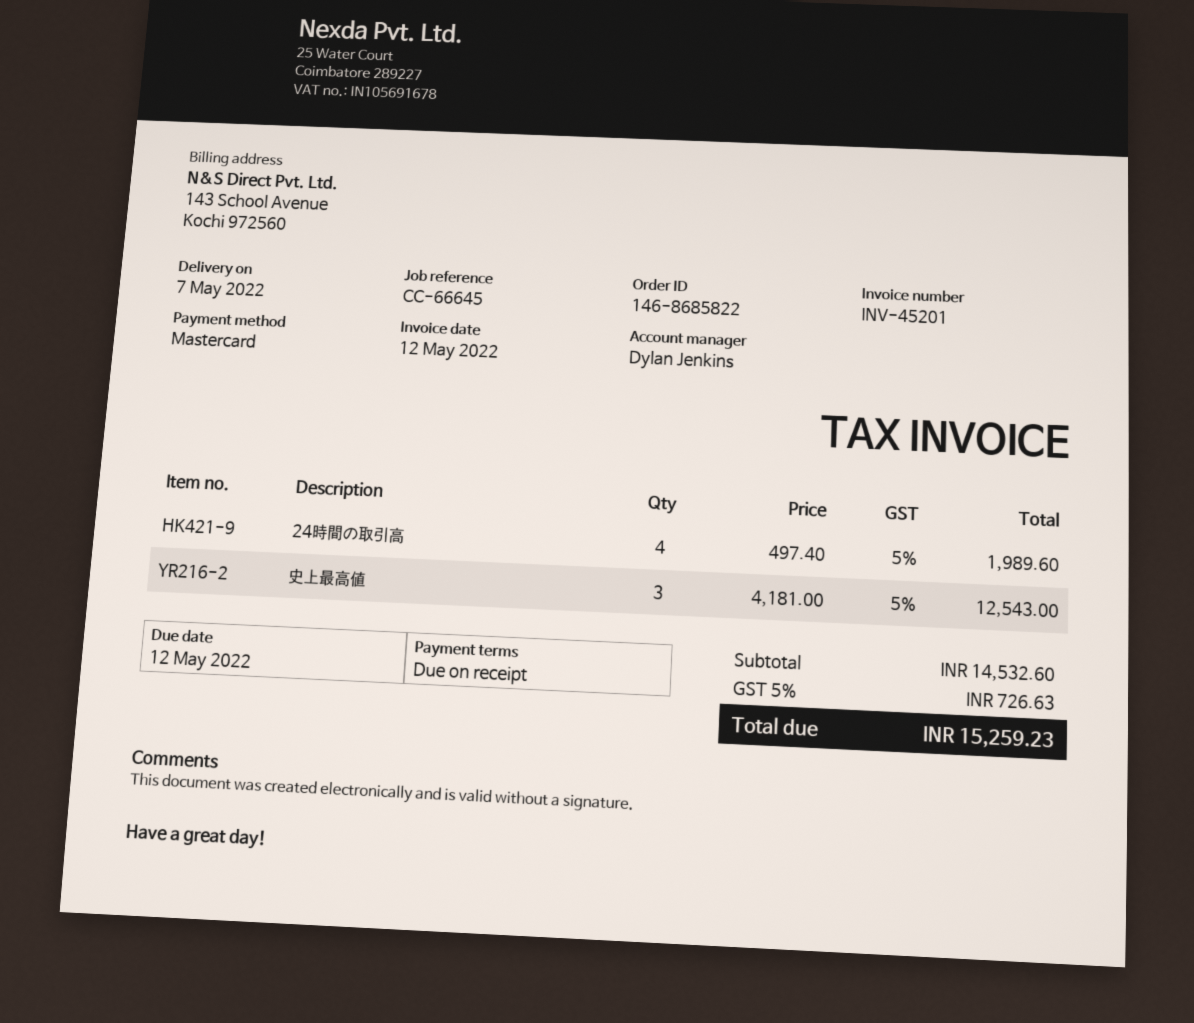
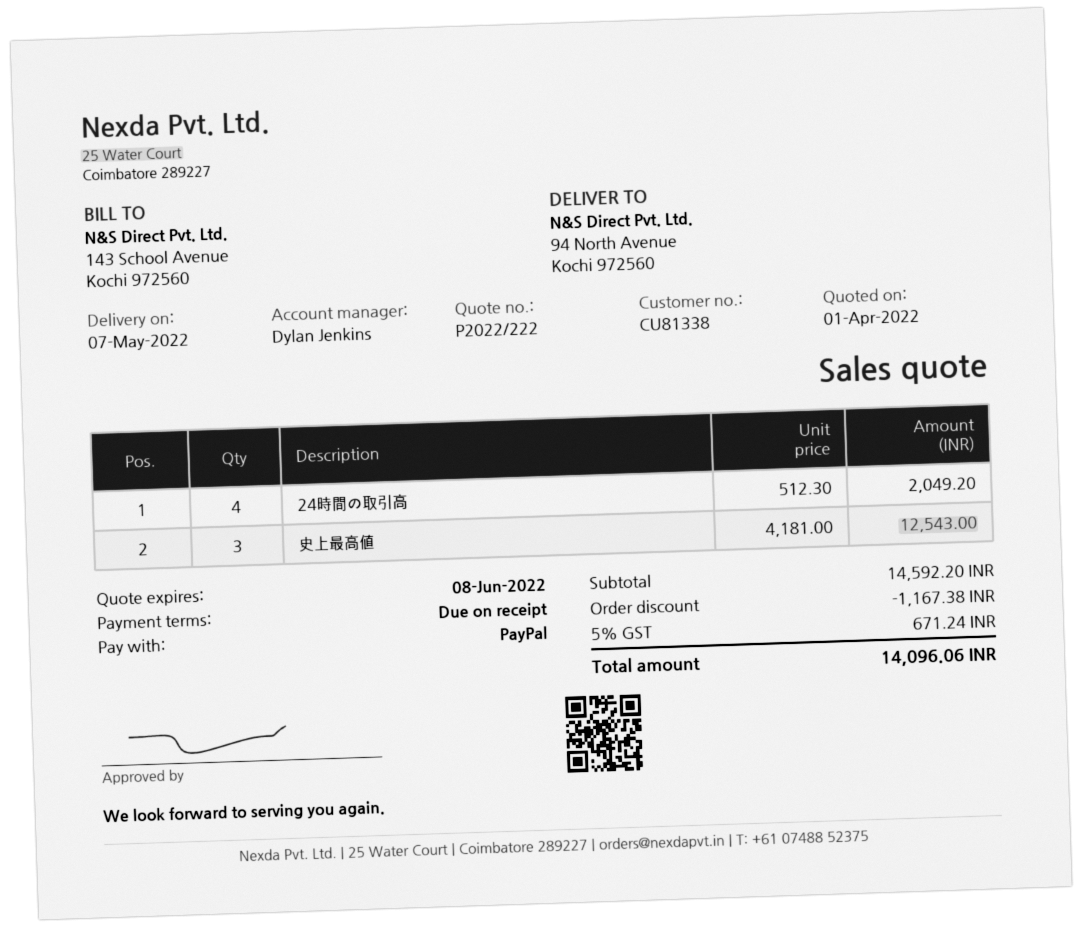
payment method: Mastercard -> PayPal
24時間の取引高: 4 x 497.40 = 1989.60 -> 4 x 512.30 = 2049.20
subtotal: 14532.60 -> 14592.20
discount: none -> 1167.38
tax: 5% = 726.63 -> 5% = 671.24
total: 15259.23 -> 14096.06

